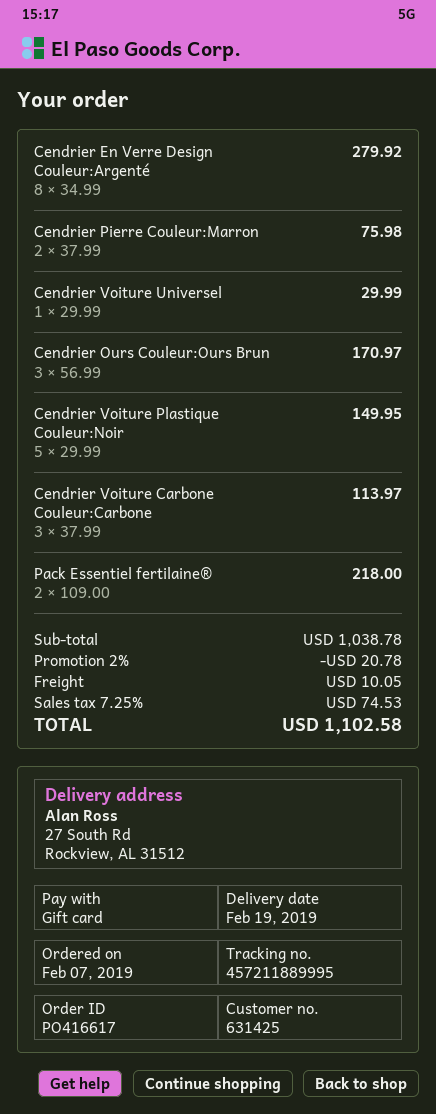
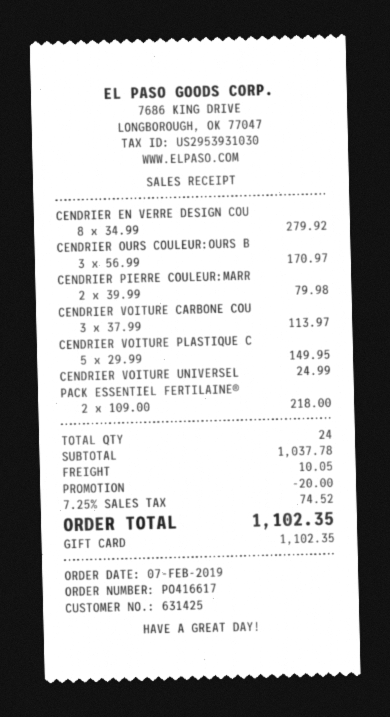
Cendrier Pierre Couleur:Marron: 2 x 37.99 = 75.98 -> 2 x 39.99 = 79.98
Cendrier Voiture Universel: 1 x 29.99 = 29.99 -> 1 x 24.99 = 24.99
subtotal: 1038.78 -> 1037.78
discount: 20.78 -> 20.00
tax: 7.25% = 74.53 -> 7.25% = 74.52
total: 1102.58 -> 1102.35

